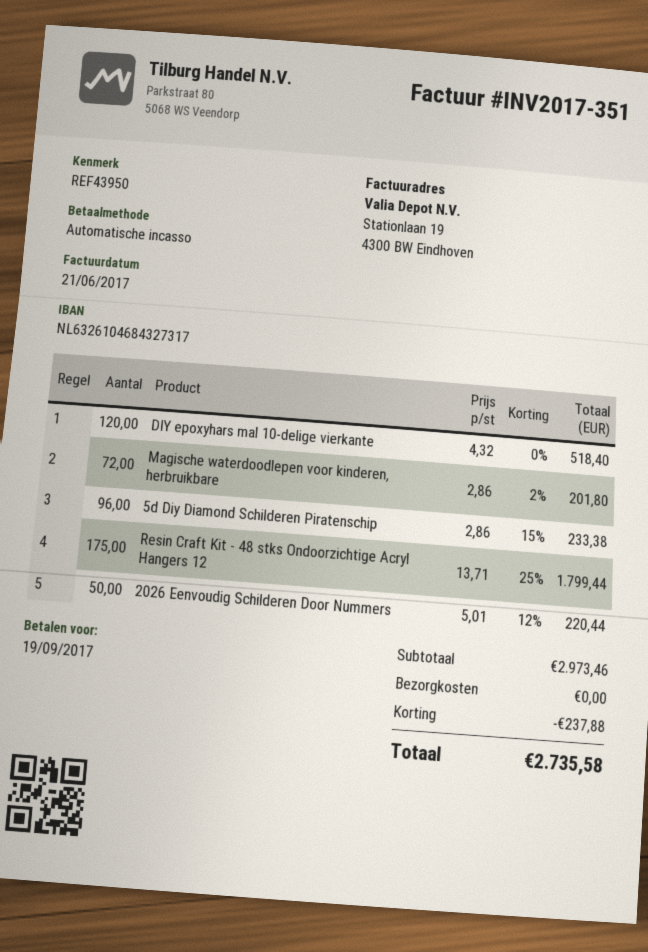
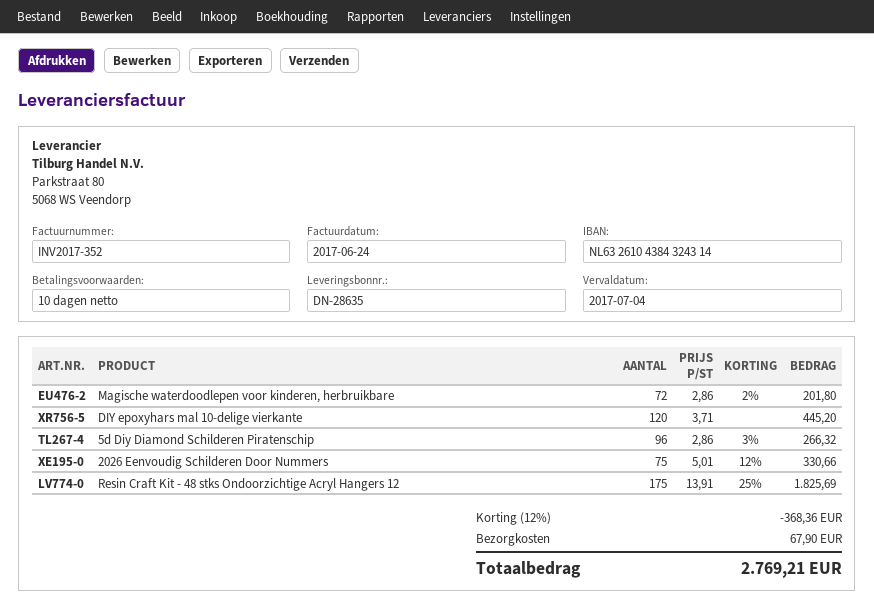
invoice number: INV2017-351 -> INV2017-352
invoice date: 2017-06-21 -> 2017-06-24
due date: 2017-09-19 -> 2017-07-04
bank account: NL6326104684327317 -> NL6326104384324314
DIY epoxyhars mal 10-delige vierkante: 120 x 4.32 = 518.40 -> 120 x 3.71 = 445.20
5d Diy Diamond Schilderen Piratenschip: 96 x 2.86 - 15% = 233.38 -> 96 x 2.86 - 3% = 266.32
Resin Craft Kit - 48 stks Ondoorzichtige Acryl Hangers 12: 175 x 13.71 - 25% = 1799.44 -> 175 x 13.91 - 25% = 1825.69
2026 Eenvoudig Schilderen Door Nummers: 50 x 5.01 - 12% = 220.44 -> 75 x 5.01 - 12% = 330.66
discount: 237.88 -> 368.36
shipping: 0.00 -> 67.90
total: 2735.58 -> 2769.21

